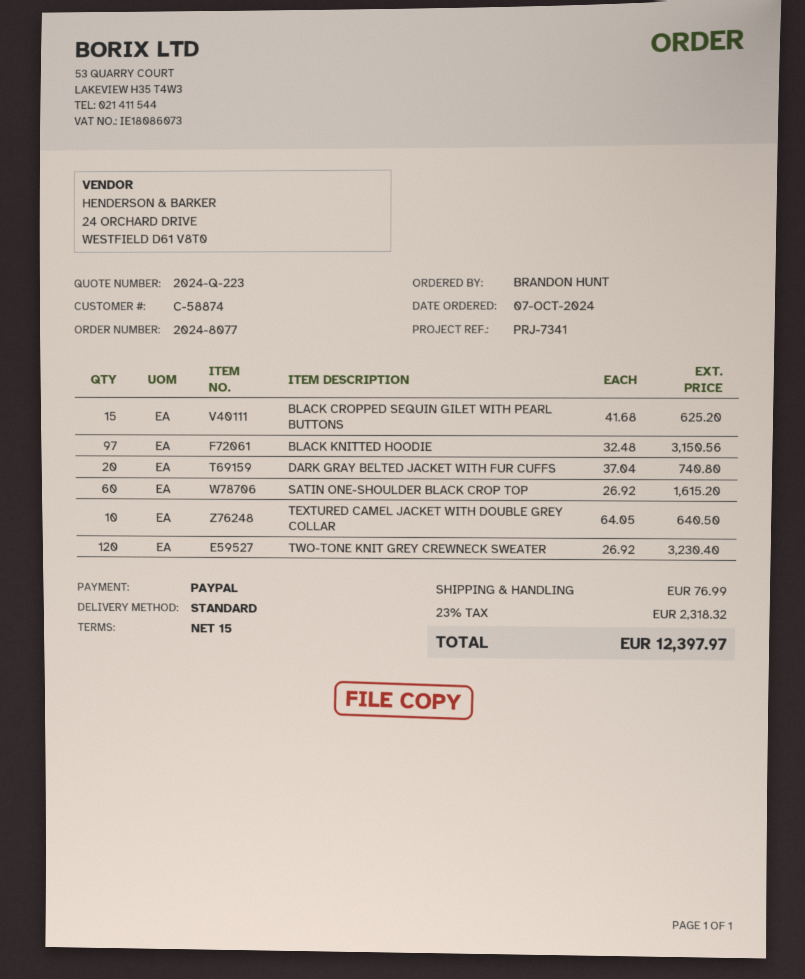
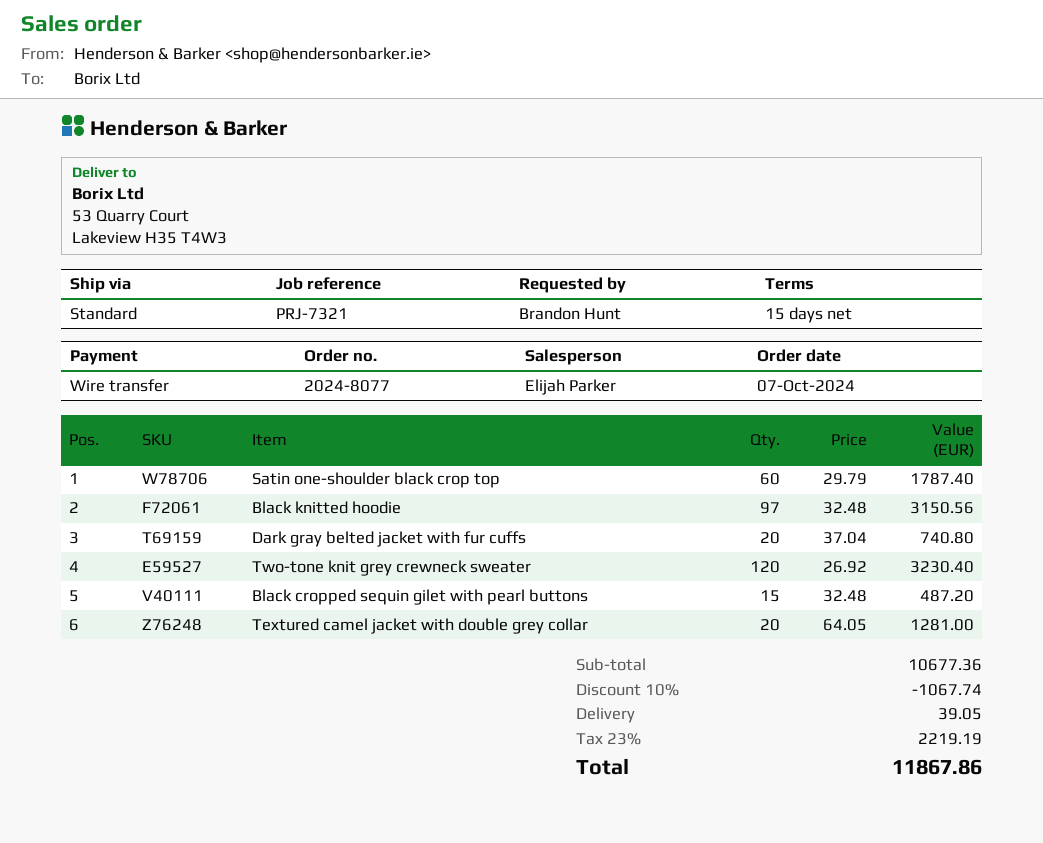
reference: PRJ-7341 -> PRJ-7321
payment method: PayPal -> bank transfer
BLACK CROPPED SEQUIN GILET WITH PEARL BUTTONS: 15 x 41.68 = 625.20 -> 15 x 32.48 = 487.20
SATIN ONE-SHOULDER BLACK CROP TOP: 60 x 26.92 = 1615.20 -> 60 x 29.79 = 1787.40
TEXTURED CAMEL JACKET WITH DOUBLE GREY COLLAR: 10 x 64.05 = 640.50 -> 20 x 64.05 = 1281.00
discount: none -> 10% = 1067.74
shipping: 76.99 -> 39.05
tax: 23% = 2318.32 -> 23% = 2219.19
total: 12397.97 -> 11867.86

